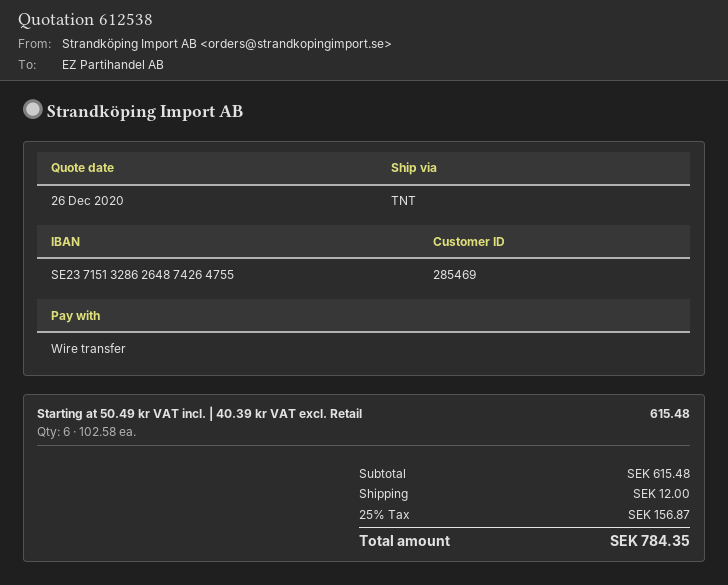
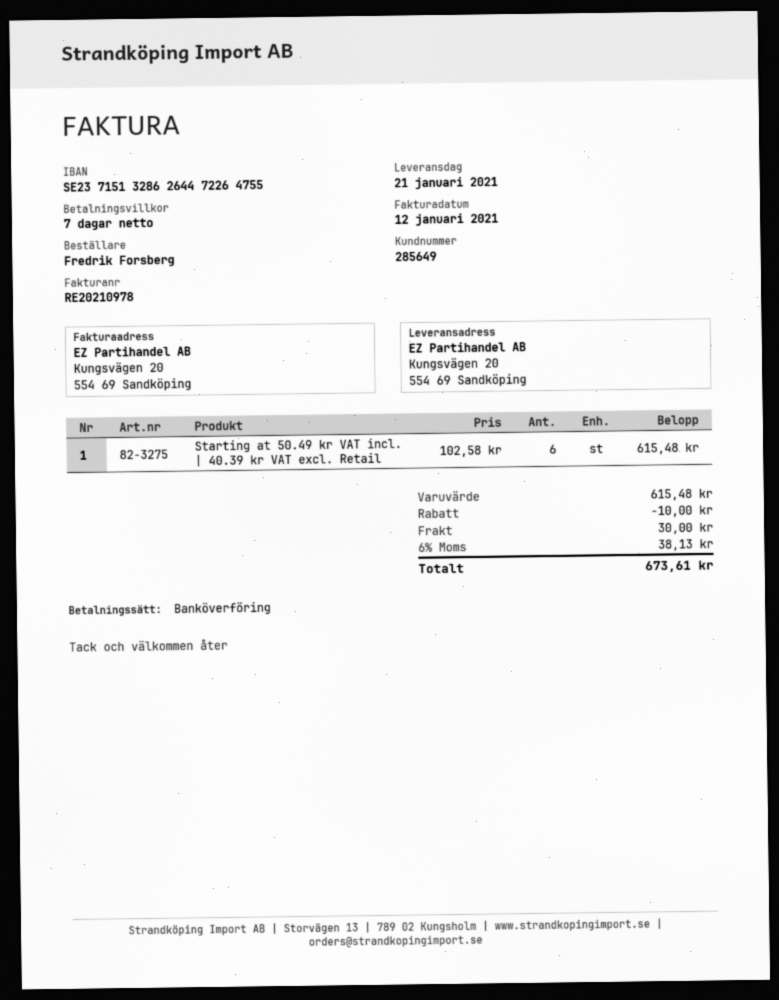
customer number: 285469 -> 285649
bank account: SE2371513286264874264755 -> SE2371513286264472264755
discount: none -> 10.00
shipping: 12.00 -> 30.00
tax: 25% = 156.87 -> 6% = 38.13
total: 784.35 -> 673.61

